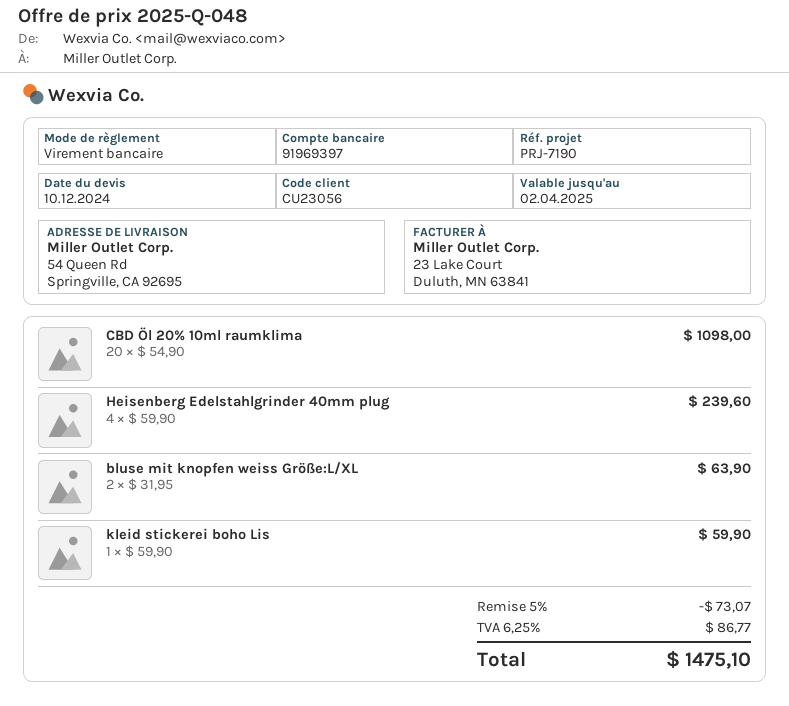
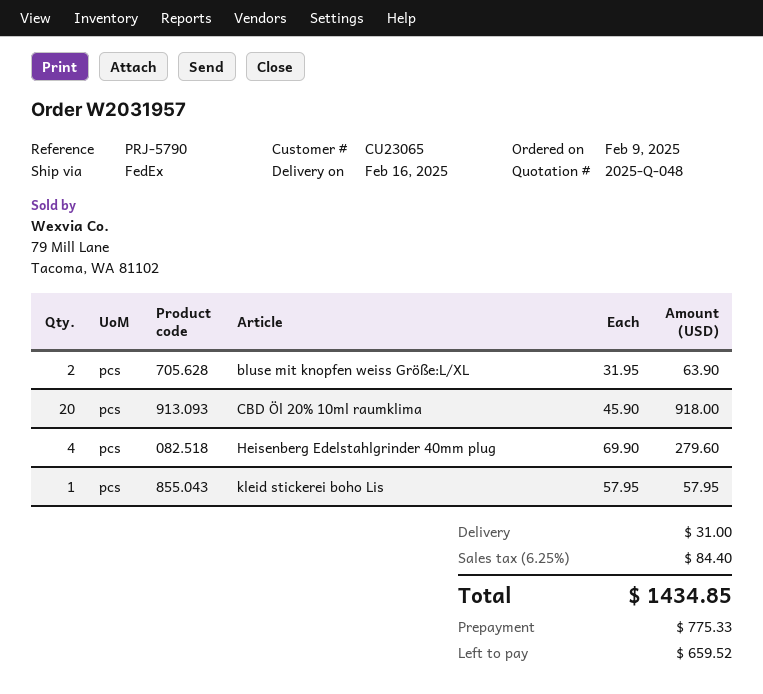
customer number: CU23056 -> CU23065
reference: PRJ-7190 -> PRJ-5790
CBD Öl 20% 10ml raumklima: 20 x 54.90 = 1098.00 -> 20 x 45.90 = 918.00
Heisenberg Edelstahlgrinder 40mm plug: 4 x 59.90 = 239.60 -> 4 x 69.90 = 279.60
kleid stickerei boho Lis: 1 x 59.90 = 59.90 -> 1 x 57.95 = 57.95
discount: 5% = 73.07 -> none
shipping: none -> 31.00
tax: 6.25% = 86.77 -> 6.25% = 84.40
total: 1475.10 -> 1434.85

